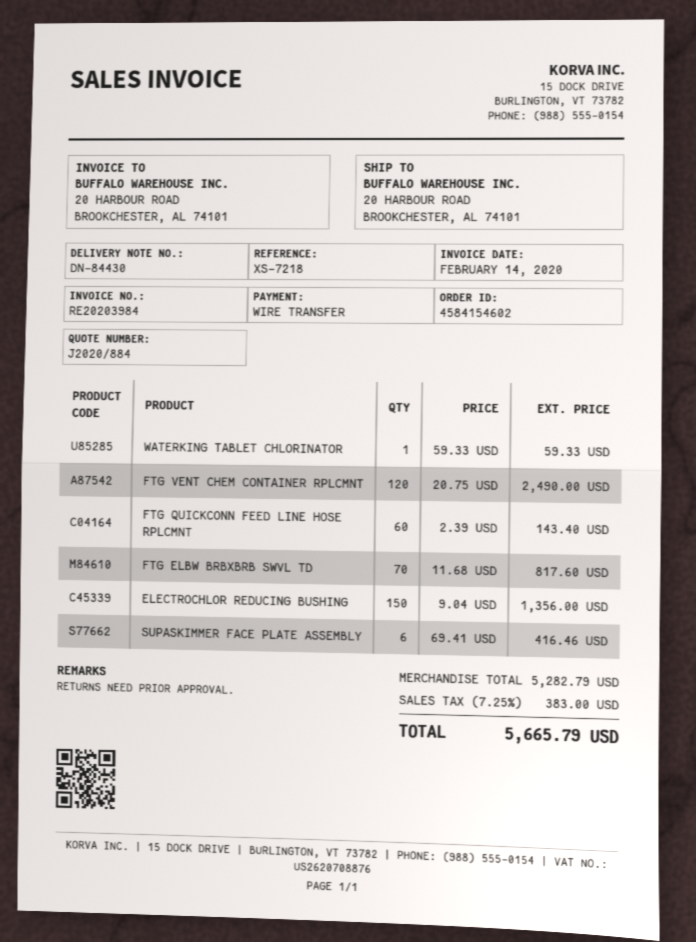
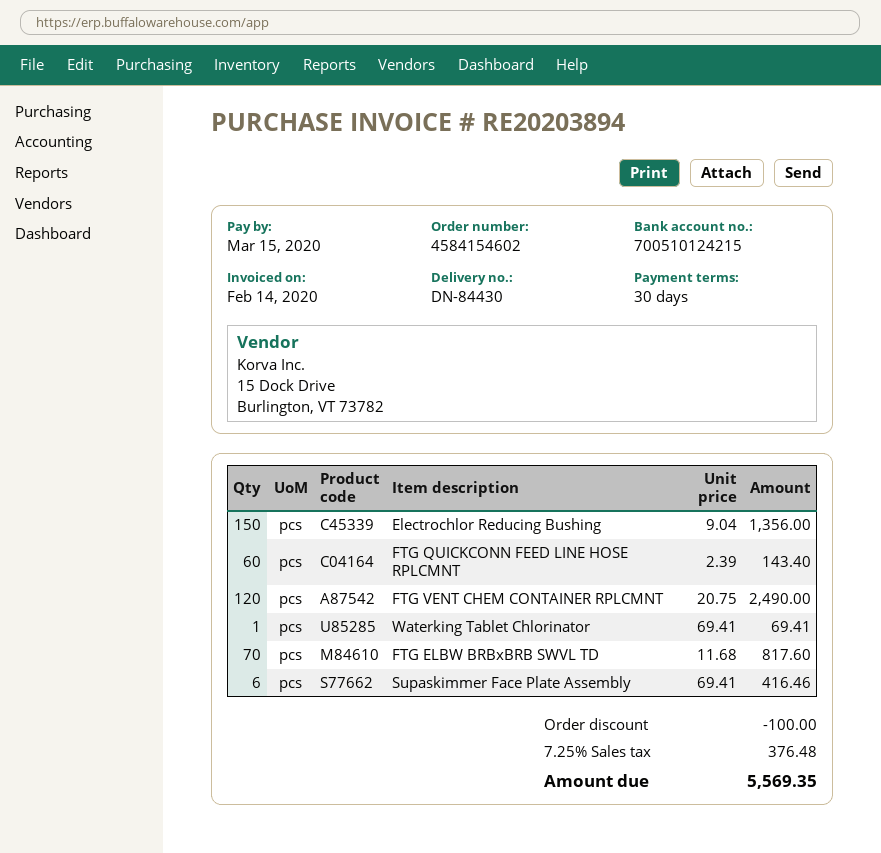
invoice number: RE20203984 -> RE20203894
WATERKING TABLET CHLORINATOR: 1 x 59.33 = 59.33 -> 1 x 69.41 = 69.41
discount: none -> 100.00
tax: 7.25% = 383.00 -> 7.25% = 376.48
total: 5665.79 -> 5569.35

